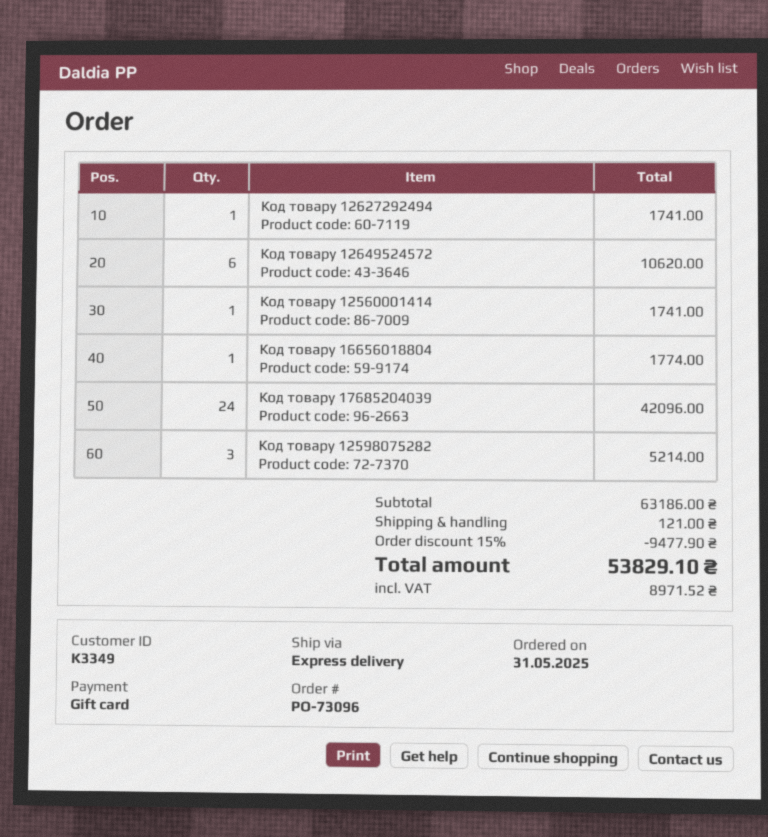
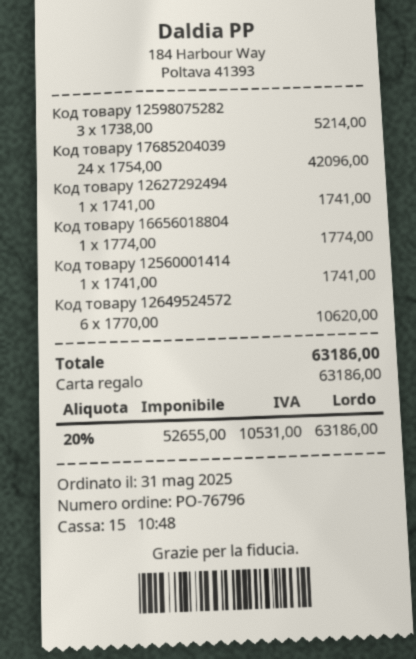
order number: PO-73096 -> PO-76796
discount: 15% = 9477.90 -> none
shipping: 121.00 -> none
tax: 8971.52 -> 10531.00
total: 53829.10 -> 63186.00

